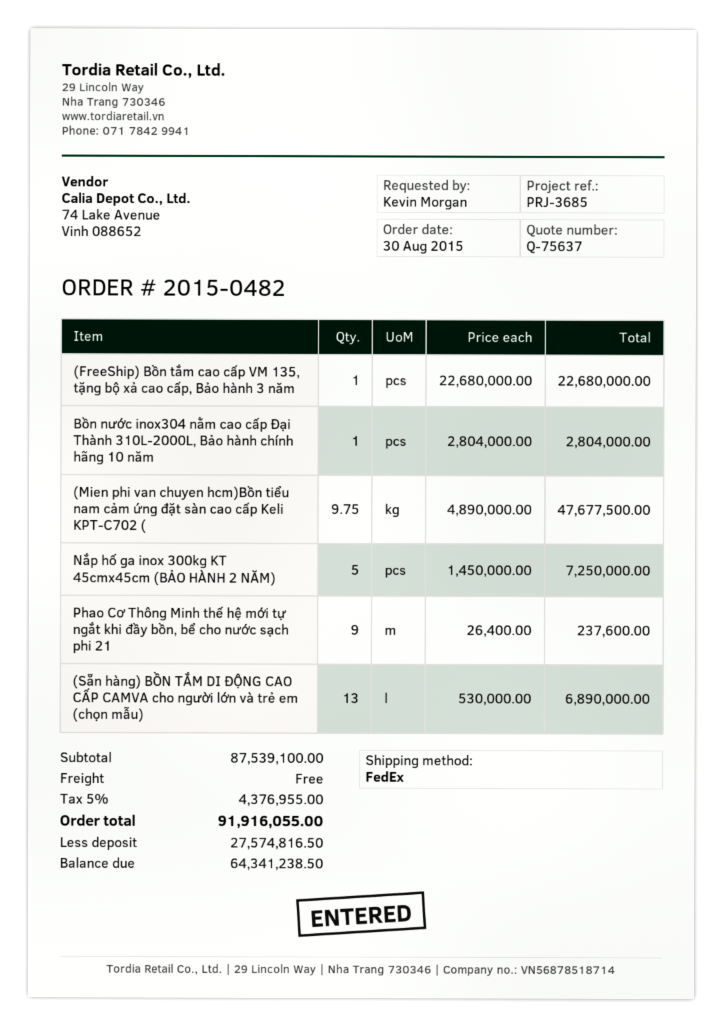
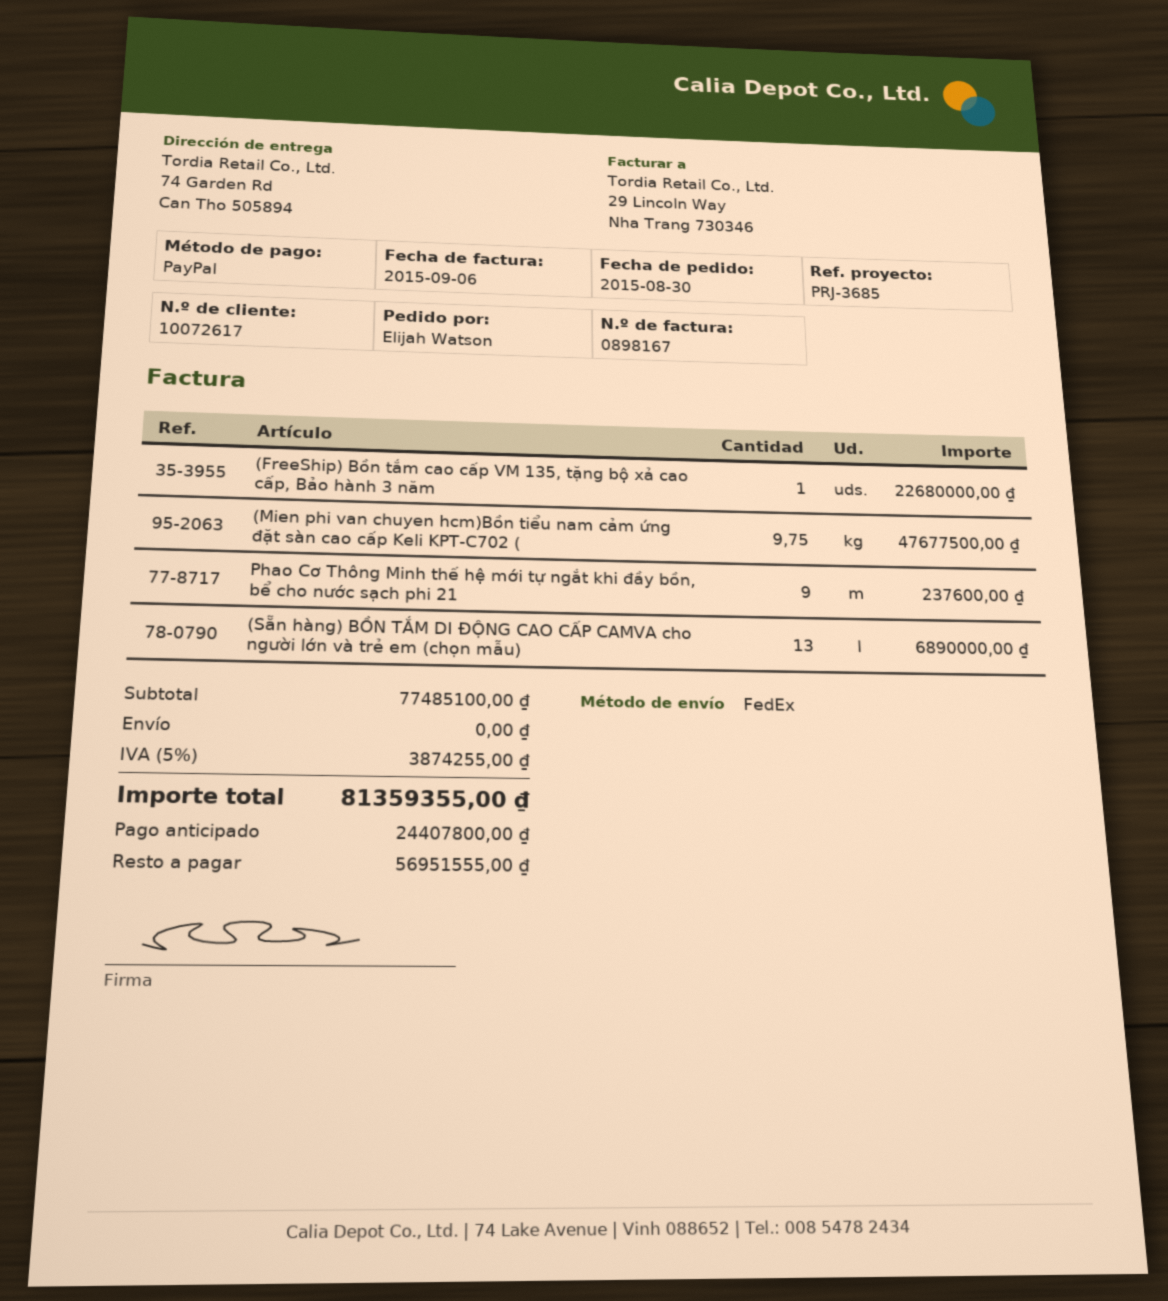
ordered by: Kevin Morgan -> Elijah Watson
Bồn nước inox304 nằm cao cấp Đại Thành 310L-2000L, Bảo hành chính hãng 10 năm: 1 for 2804000.00 -> none
Nắp hố ga inox 300kg KT 45cmx45cm (BẢO HÀNH 2 NĂM): 5 for 7250000.00 -> none
subtotal: 87539100.00 -> 77485100.00
tax: 5% = 4376955.00 -> 5% = 3874255.00
total: 91916055.00 -> 81359355.00
deposit: 27574816.50 -> 24407800.00
balance: 64341238.50 -> 56951555.00

